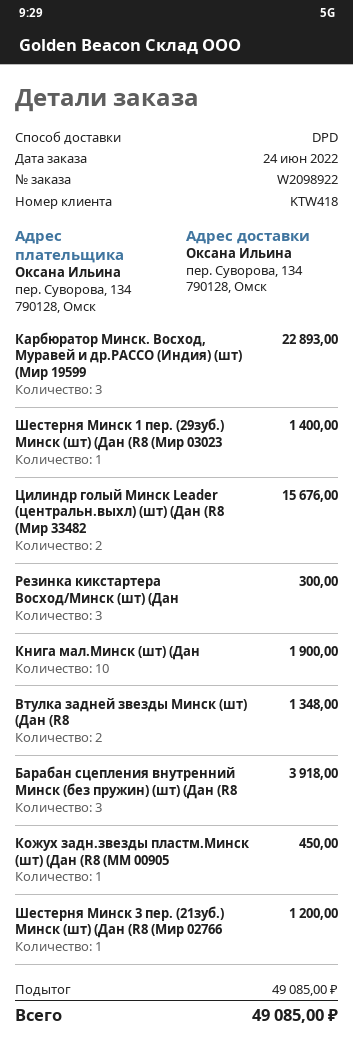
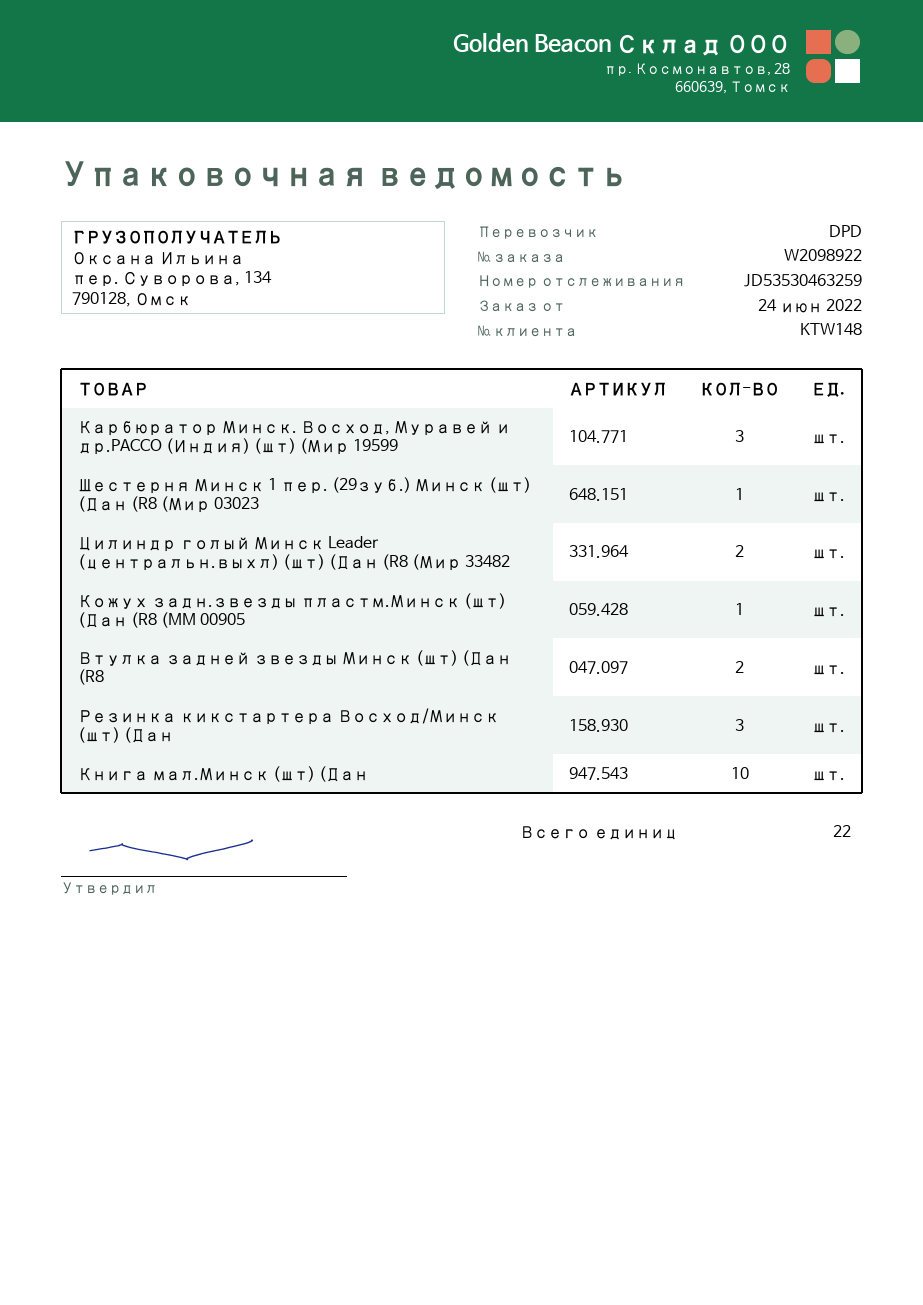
customer number: KTW418 -> KTW148
Барабан сцепления внутренний Минск (без пружин) (шт) (Дан (R8: 3 -> none
Шестерня Минск 3 пер. (21зуб.) Минск (шт) (Дан (R8 (Мир 02766: 1 -> none

